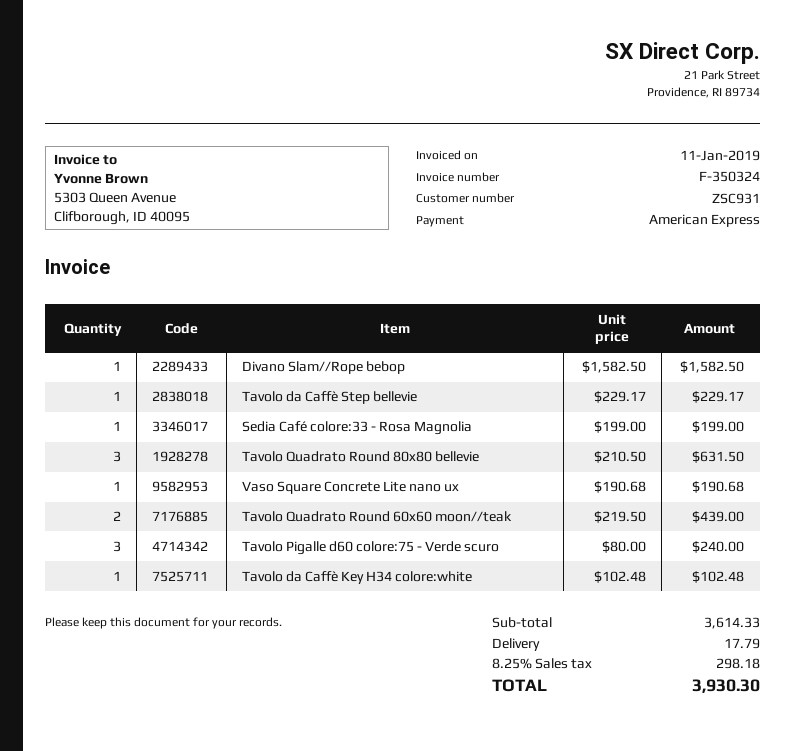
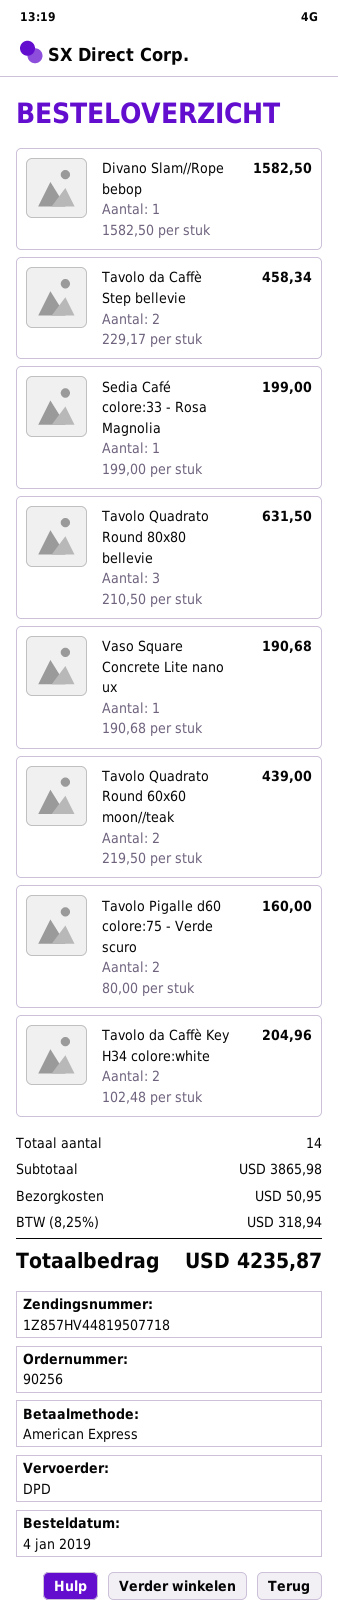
Tavolo da Caffè Step bellevie: 1 x 229.17 = 229.17 -> 2 x 229.17 = 458.34
Tavolo Pigalle d60 colore:75 - Verde scuro: 3 x 80.00 = 240.00 -> 2 x 80.00 = 160.00
Tavolo da Caffè Key H34 colore:white: 1 x 102.48 = 102.48 -> 2 x 102.48 = 204.96
subtotal: 3614.33 -> 3865.98
shipping: 17.79 -> 50.95
tax: 8.25% = 298.18 -> 8.25% = 318.94
total: 3930.30 -> 4235.87

